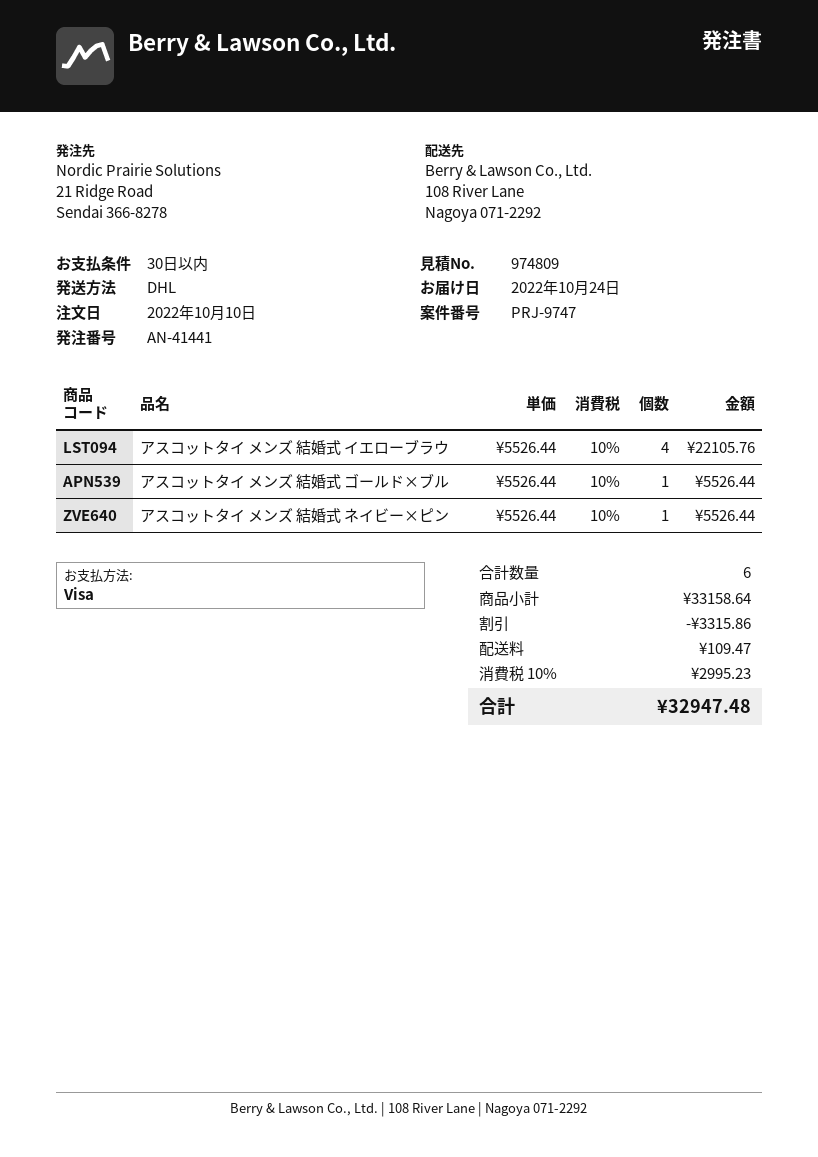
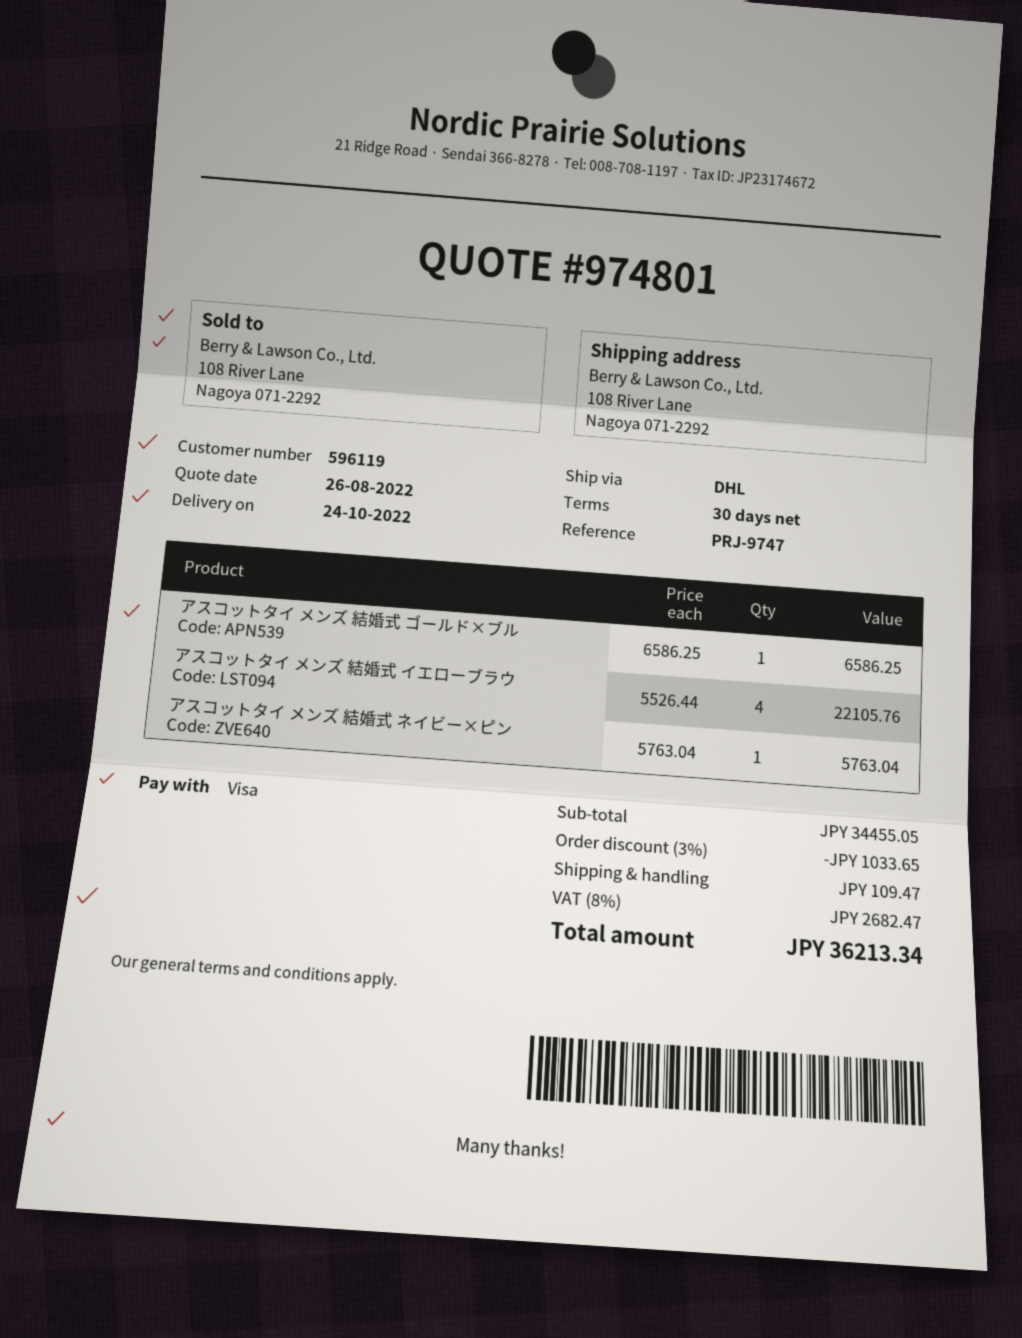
quote number: 974809 -> 974801
アスコットタイ メンズ 結婚式 ゴールド×ブル: 1 x 5526.44 = 5526.44 -> 1 x 6586.25 = 6586.25
アスコットタイ メンズ 結婚式 ネイビー×ピン: 1 x 5526.44 = 5526.44 -> 1 x 5763.04 = 5763.04
subtotal: 33158.64 -> 34455.05
discount: 3315.86 -> 1033.65
tax: 10% = 2995.23 -> 8% = 2682.47
total: 32947.48 -> 36213.34

